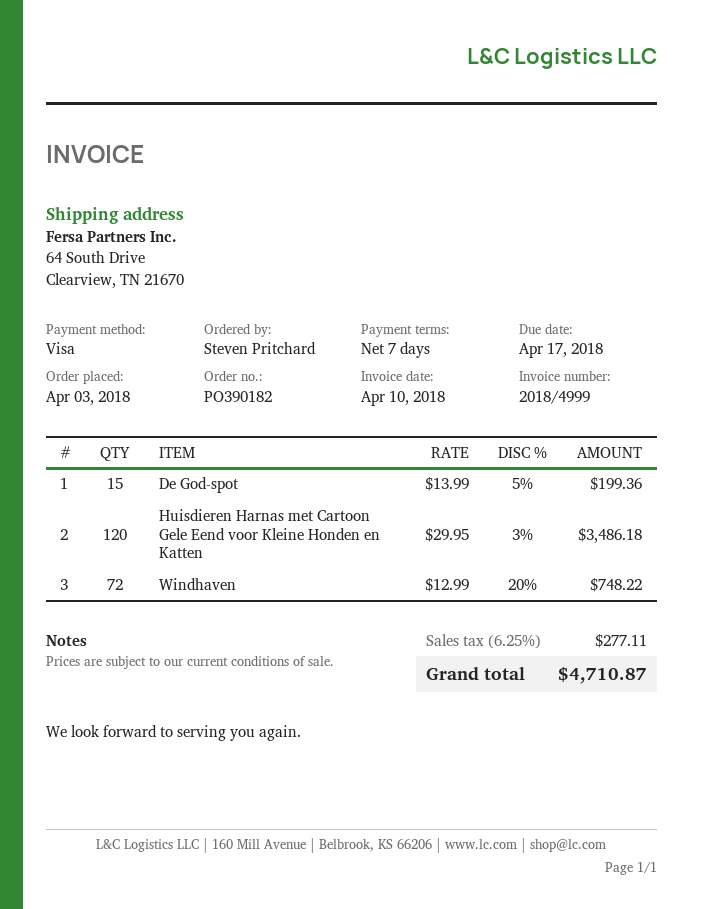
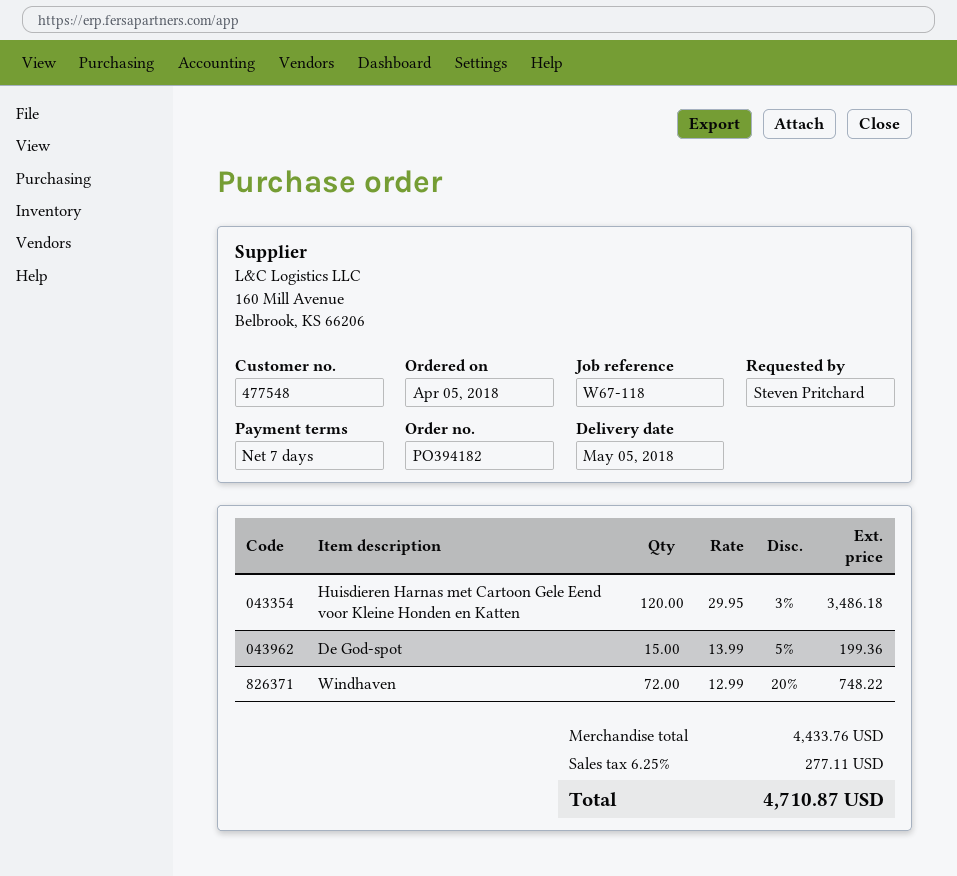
order number: PO390182 -> PO394182
order date: 2018-04-03 -> 2018-04-05

